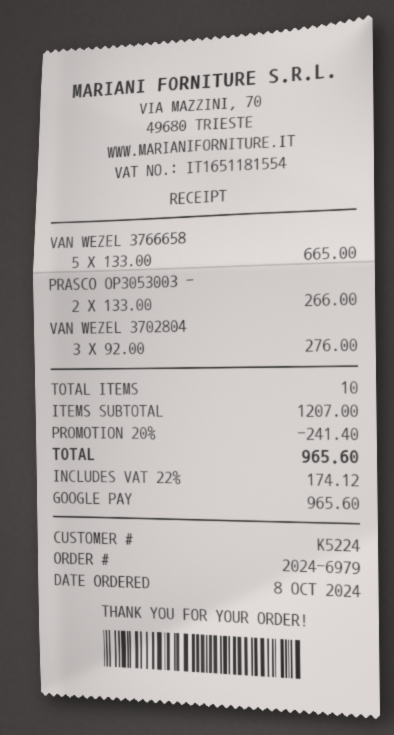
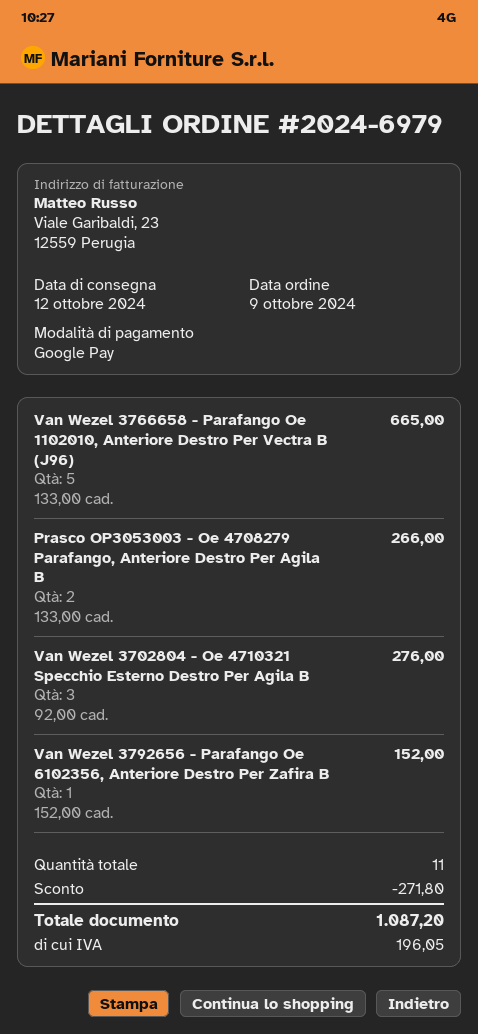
order date: 2024-10-08 -> 2024-10-09
Van Wezel 3792656 - Parafango Oe 6102356, Anteriore Destro Per Zafira B: none -> 1 x 152.00 = 152.00
total quantity: 10 -> 11
discount: 241.40 -> 271.80
tax: 174.12 -> 196.05
total: 965.60 -> 1087.20

